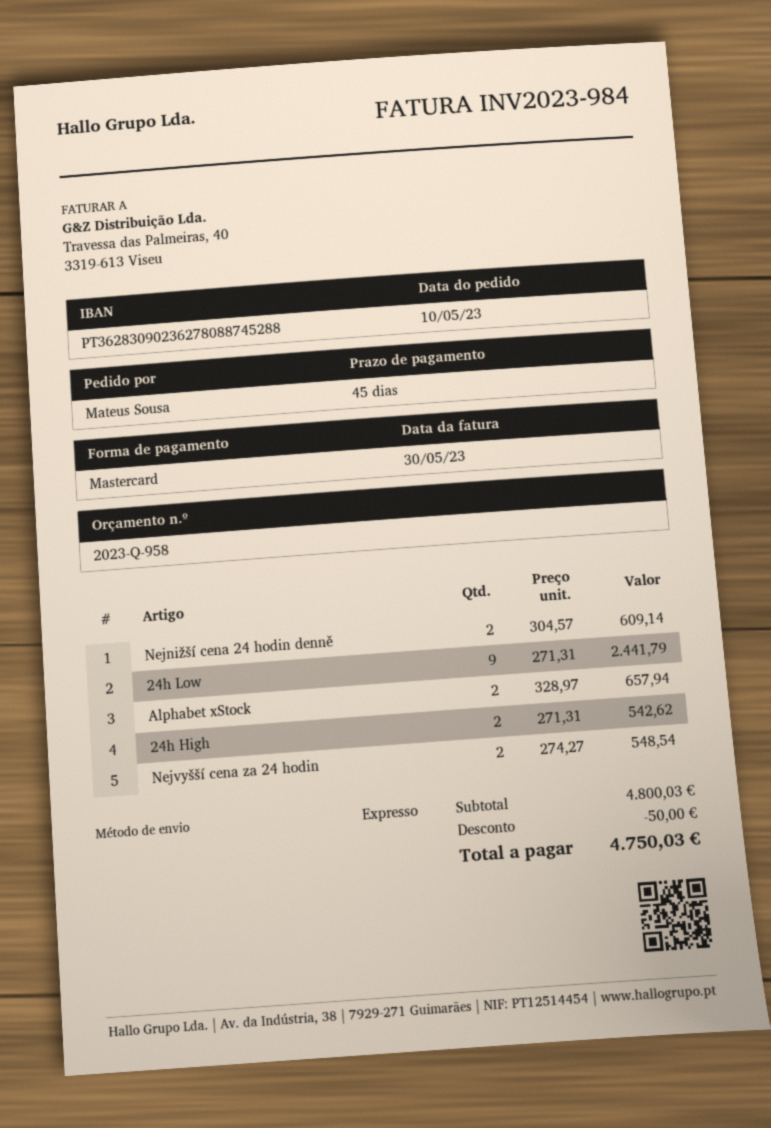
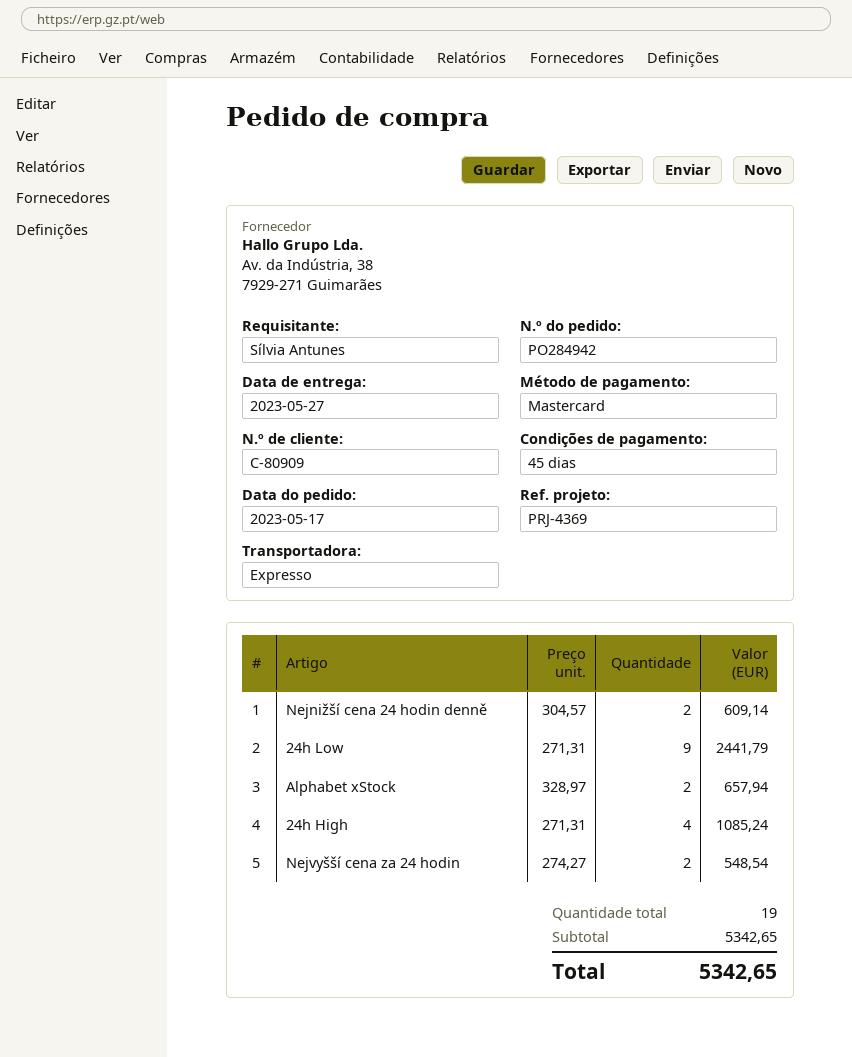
order date: 2023-05-10 -> 2023-05-17
ordered by: Mateus Sousa -> Sílvia Antunes
24h High: 2 x 271.31 = 542.62 -> 4 x 271.31 = 1085.24
subtotal: 4800.03 -> 5342.65
discount: 50.00 -> none
total: 4750.03 -> 5342.65

